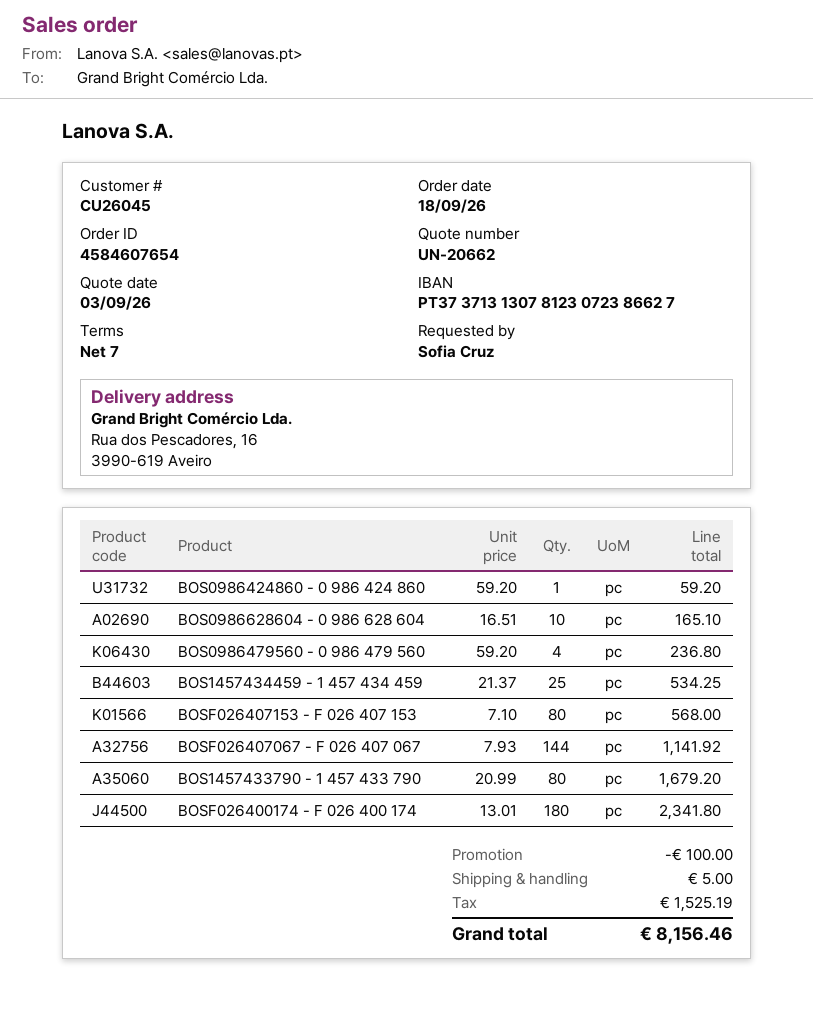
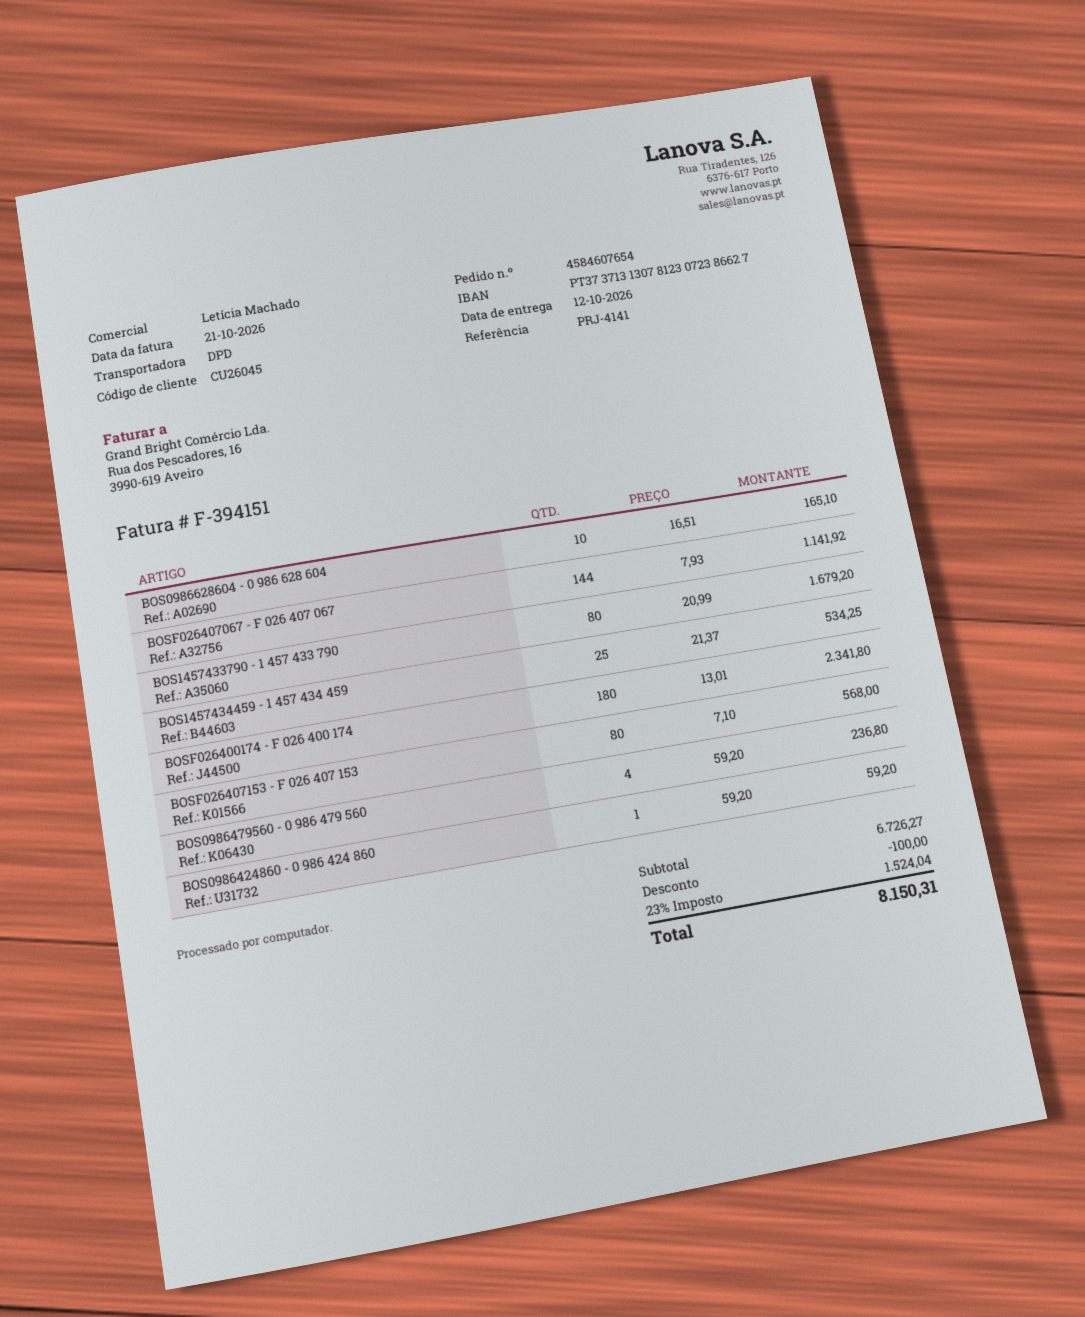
shipping: 5.00 -> none
tax: 1525.19 -> 1524.04
total: 8156.46 -> 8150.31

